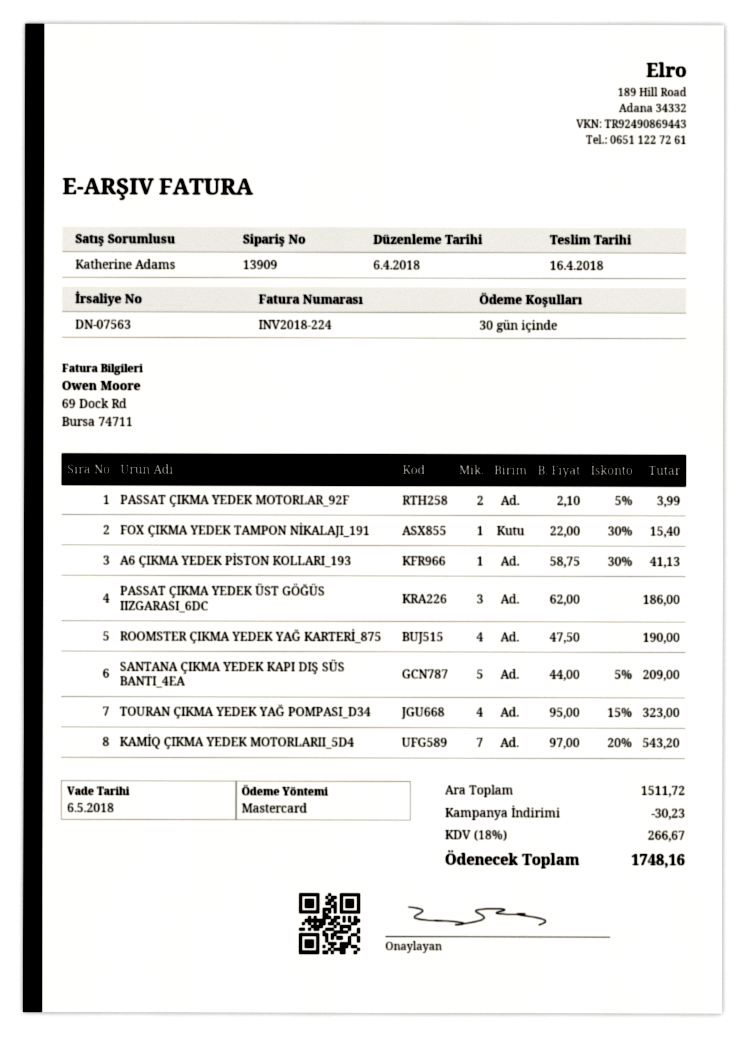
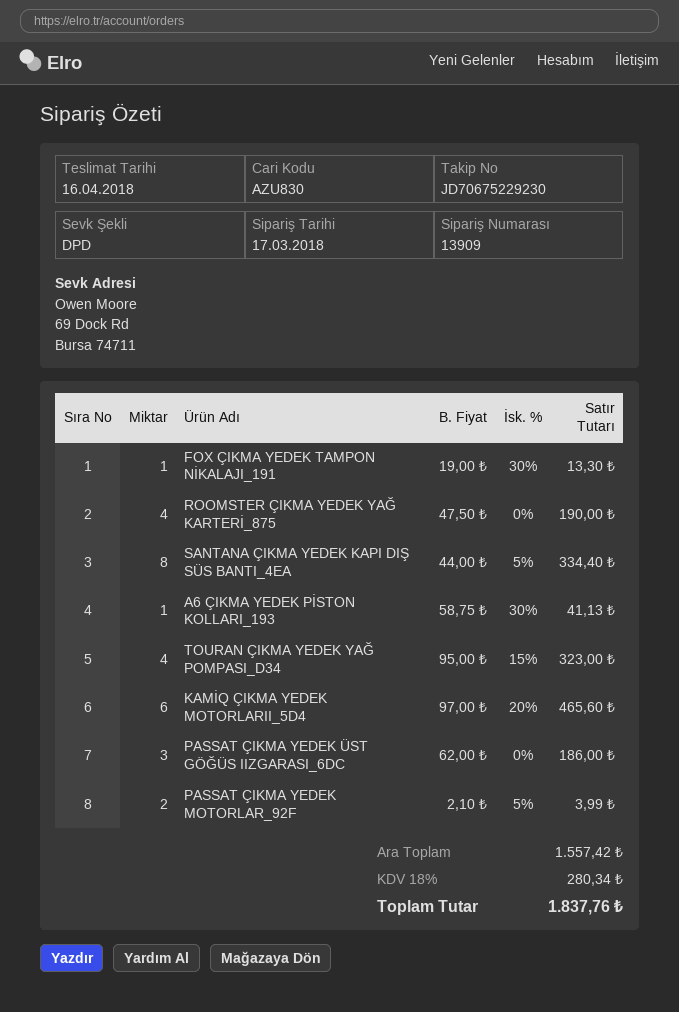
FOX ÇIKMA YEDEK TAMPON NİKALAJI_191: 1 x 22.00 - 30% = 15.40 -> 1 x 19.00 - 30% = 13.30
SANTANA ÇIKMA YEDEK KAPI DIŞ SÜS BANTI_4EA: 5 x 44.00 - 5% = 209.00 -> 8 x 44.00 - 5% = 334.40
KAMİQ ÇIKMA YEDEK MOTORLARII_5D4: 7 x 97.00 - 20% = 543.20 -> 6 x 97.00 - 20% = 465.60
subtotal: 1511.72 -> 1557.42
discount: 30.23 -> none
tax: 18% = 266.67 -> 18% = 280.34
total: 1748.16 -> 1837.76

